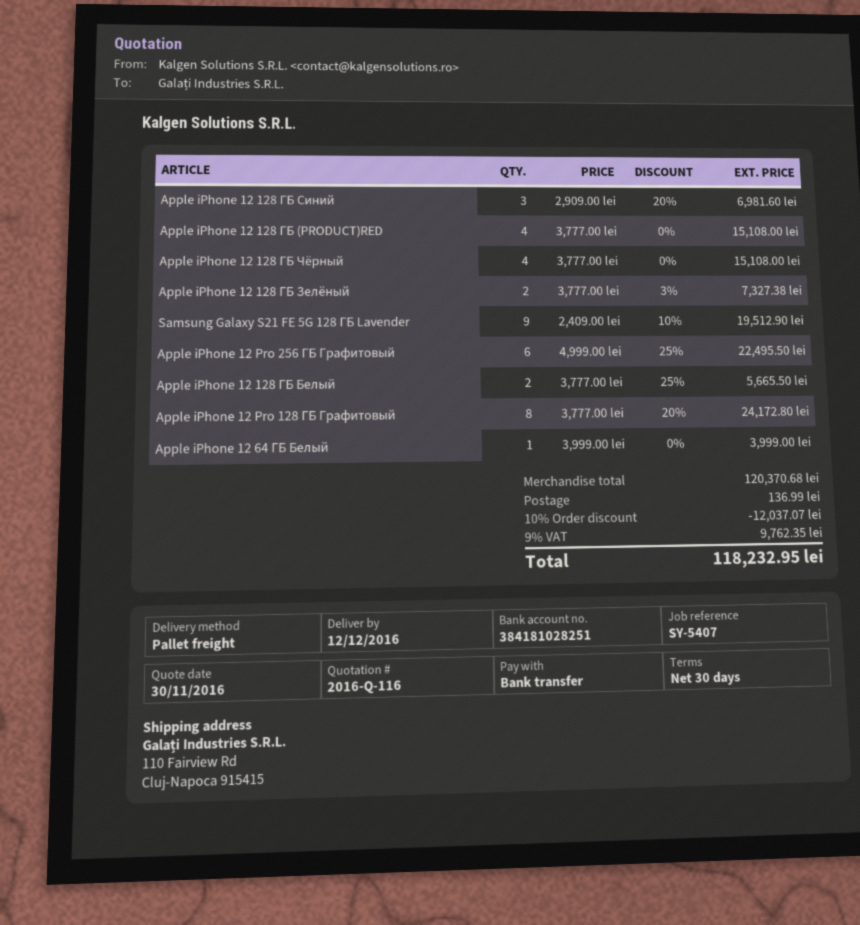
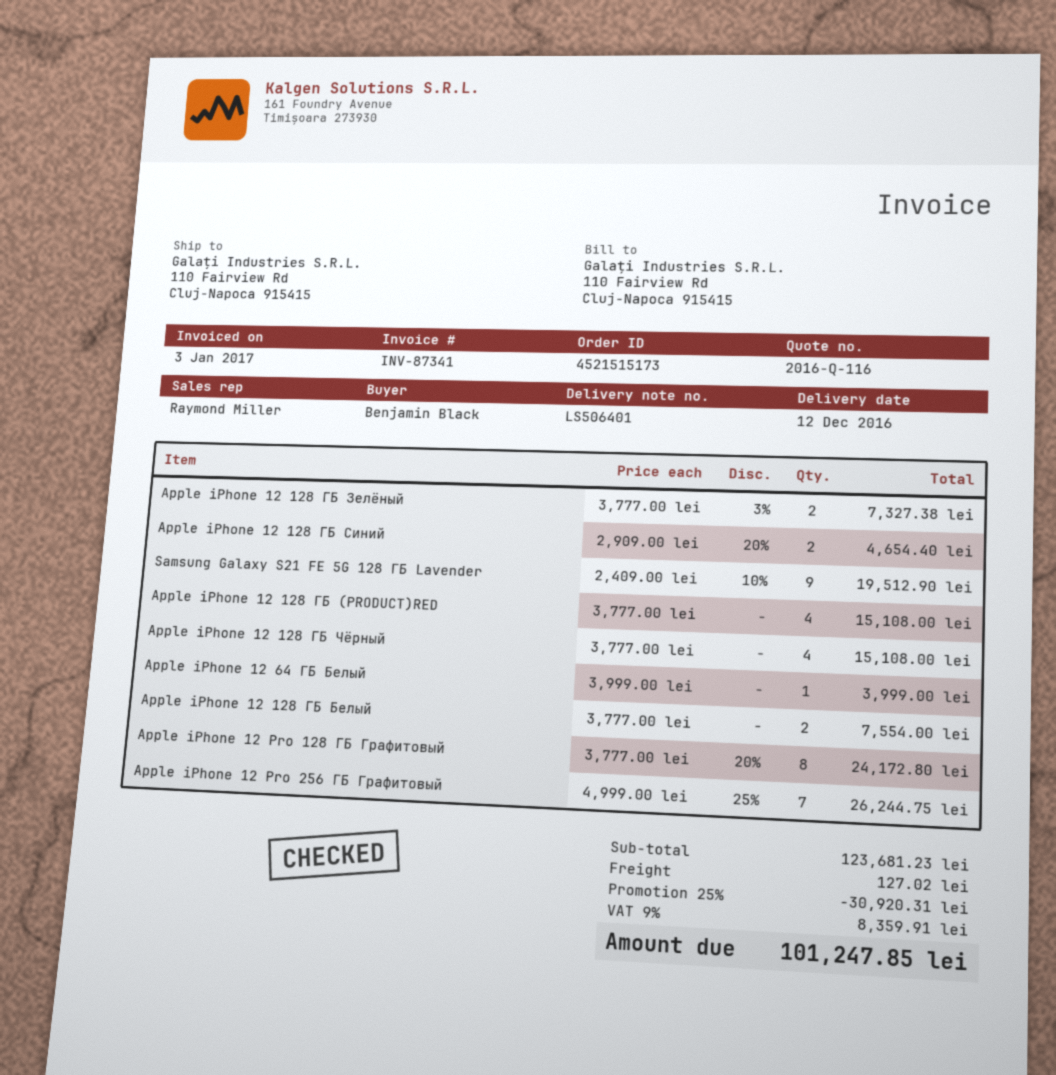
Apple iPhone 12 128 ГБ Синий: 3 x 2909.00 - 20% = 6981.60 -> 2 x 2909.00 - 20% = 4654.40
Apple iPhone 12 Pro 256 ГБ Графитовый: 6 x 4999.00 - 25% = 22495.50 -> 7 x 4999.00 - 25% = 26244.75
Apple iPhone 12 128 ГБ Белый: 2 x 3777.00 - 25% = 5665.50 -> 2 x 3777.00 = 7554.00
subtotal: 120370.68 -> 123681.23
discount: 10% = 12037.07 -> 25% = 30920.31
shipping: 136.99 -> 127.02
tax: 9% = 9762.35 -> 9% = 8359.91
total: 118232.95 -> 101247.85

